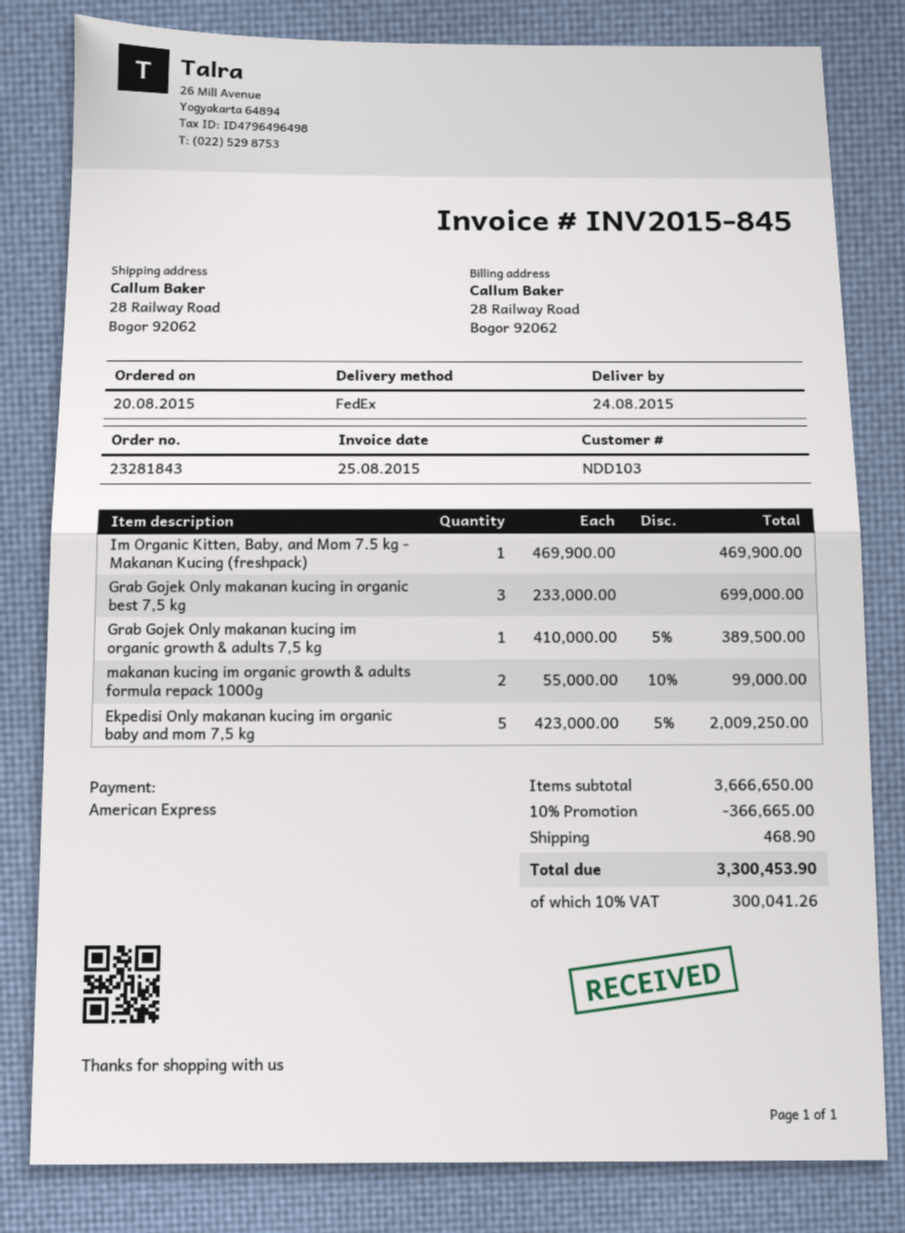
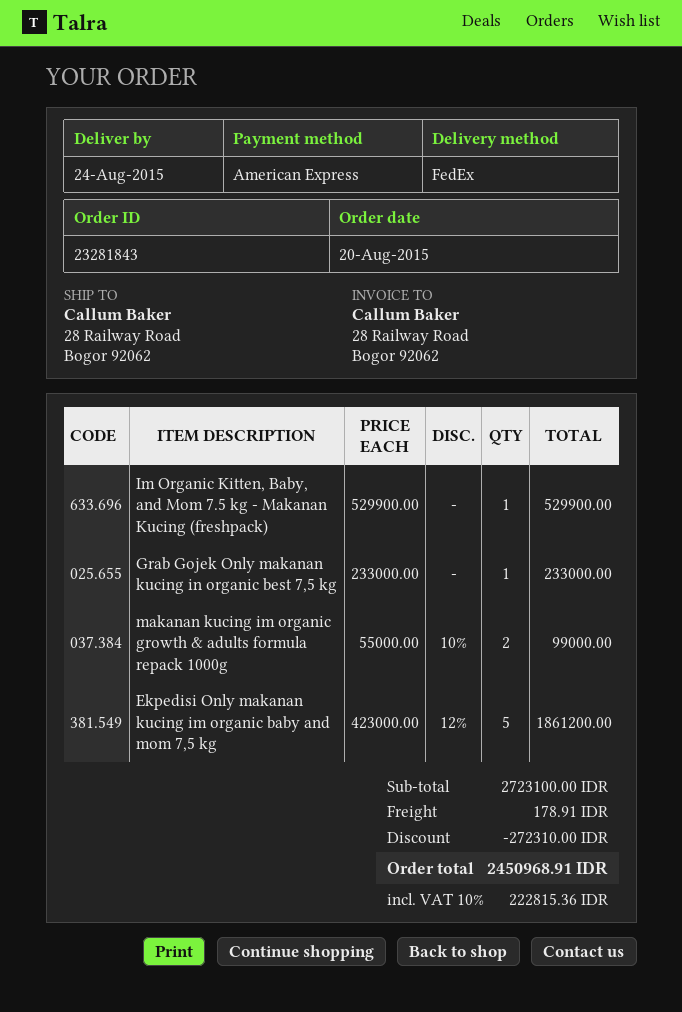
Im Organic Kitten, Baby, and Mom 7.5 kg - Makanan Kucing (freshpack): 1 x 469900.00 = 469900.00 -> 1 x 529900.00 = 529900.00
Grab Gojek Only makanan kucing in organic best 7,5 kg: 3 x 233000.00 = 699000.00 -> 1 x 233000.00 = 233000.00
Grab Gojek Only makanan kucing im organic growth & adults 7,5 kg: 1 x 410000.00 - 5% = 389500.00 -> none
Ekpedisi Only makanan kucing im organic baby and mom 7,5 kg: 5 x 423000.00 - 5% = 2009250.00 -> 5 x 423000.00 - 12% = 1861200.00
subtotal: 3666650.00 -> 2723100.00
discount: 366665.00 -> 272310.00
shipping: 468.90 -> 178.91
tax: 10% = 300041.26 -> 10% = 222815.36
total: 3300453.90 -> 2450968.91

